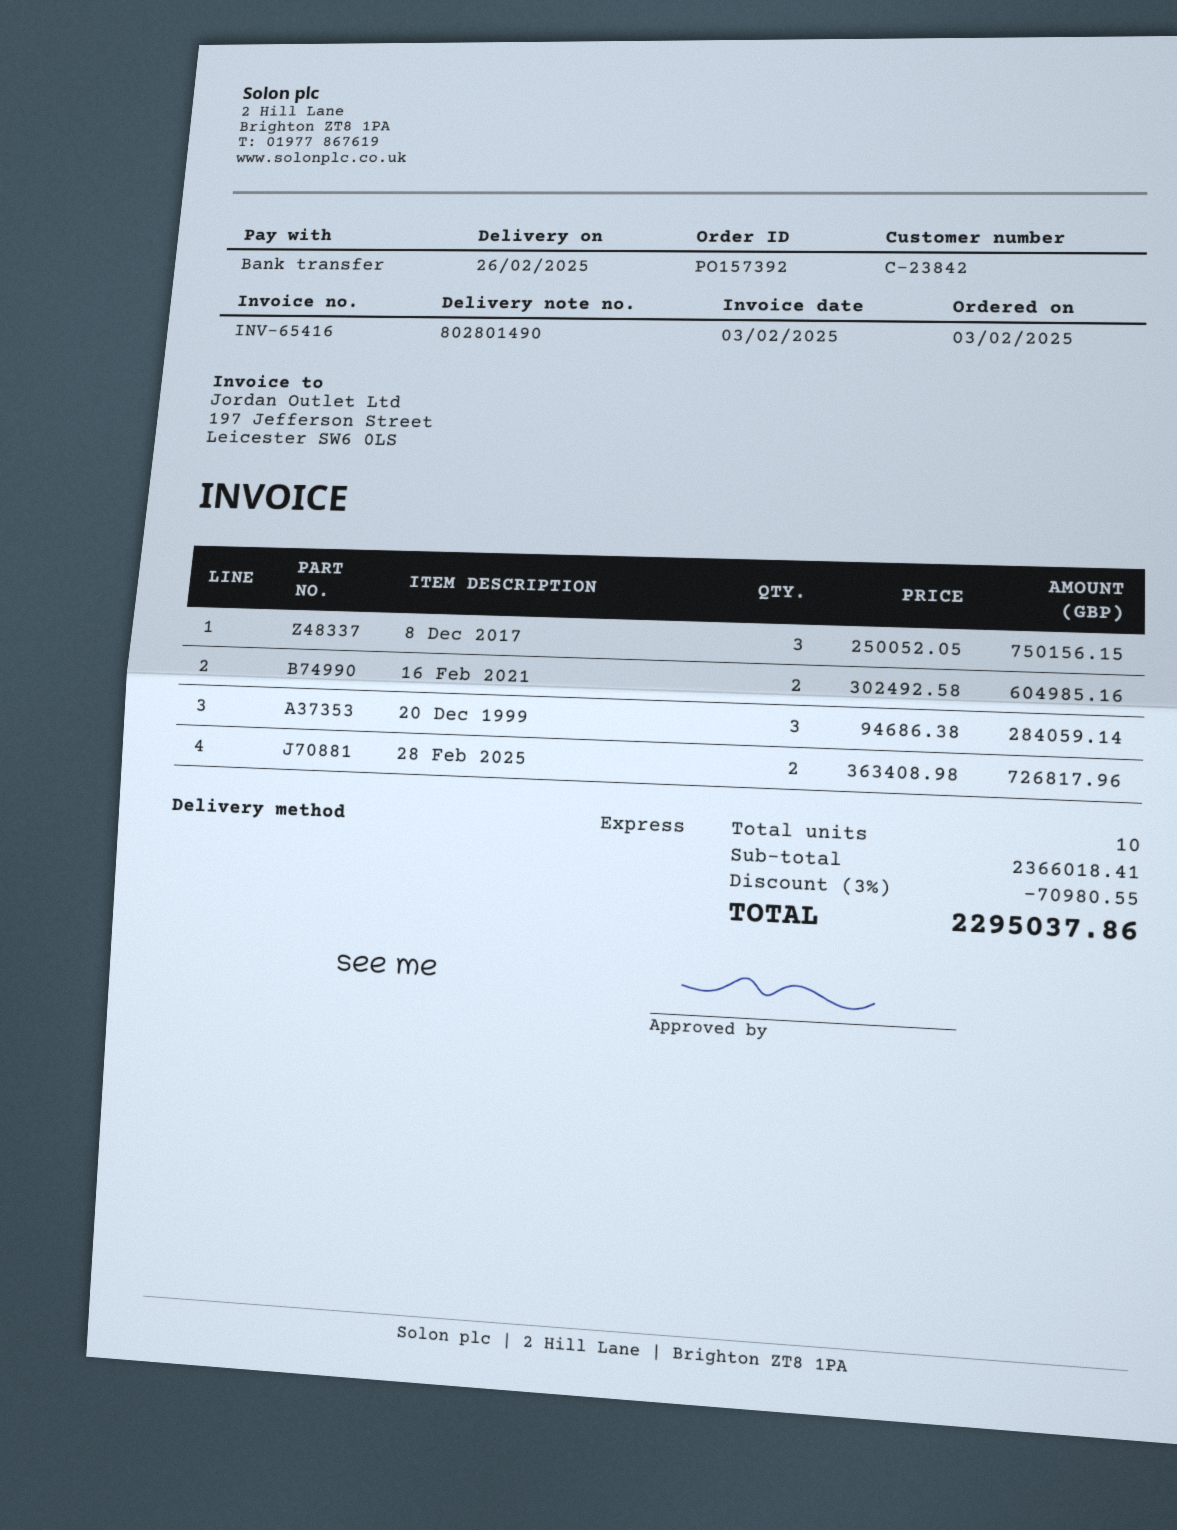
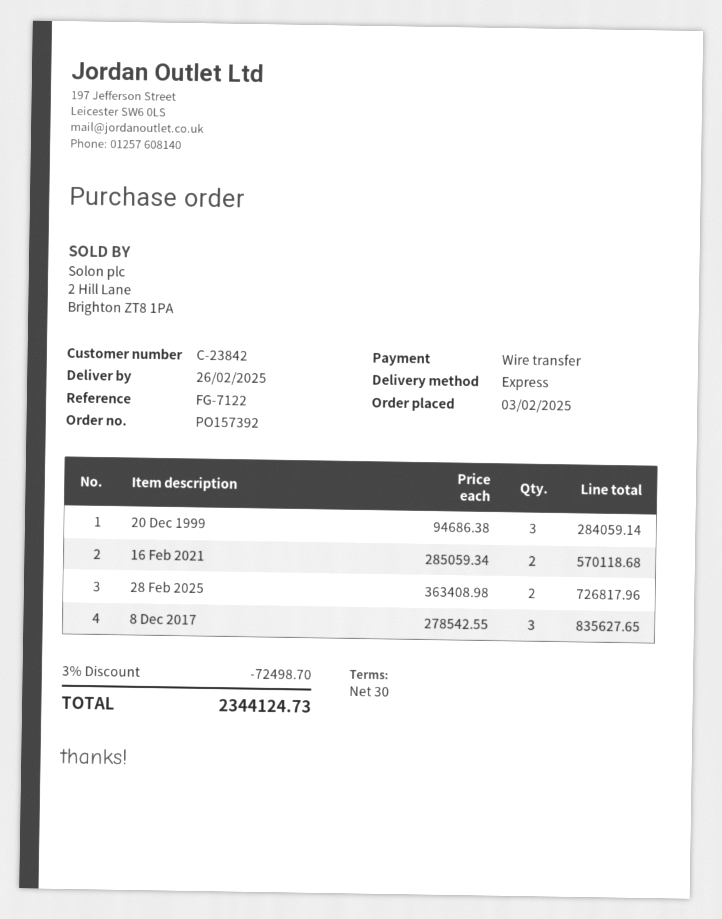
8 Dec 2017: 3 x 250052.05 = 750156.15 -> 3 x 278542.55 = 835627.65
16 Feb 2021: 2 x 302492.58 = 604985.16 -> 2 x 285059.34 = 570118.68
discount: 3% = 70980.55 -> 3% = 72498.70
total: 2295037.86 -> 2344124.73

